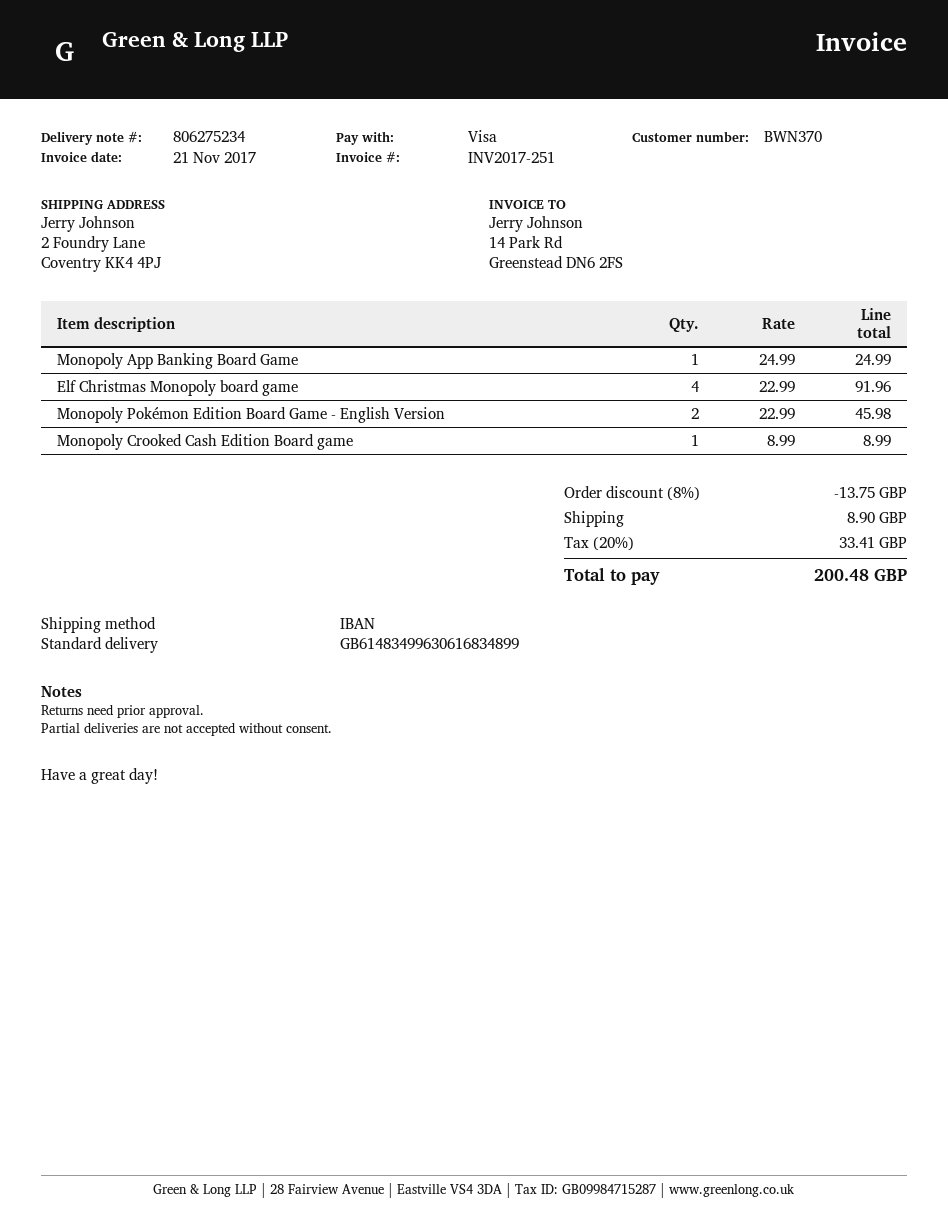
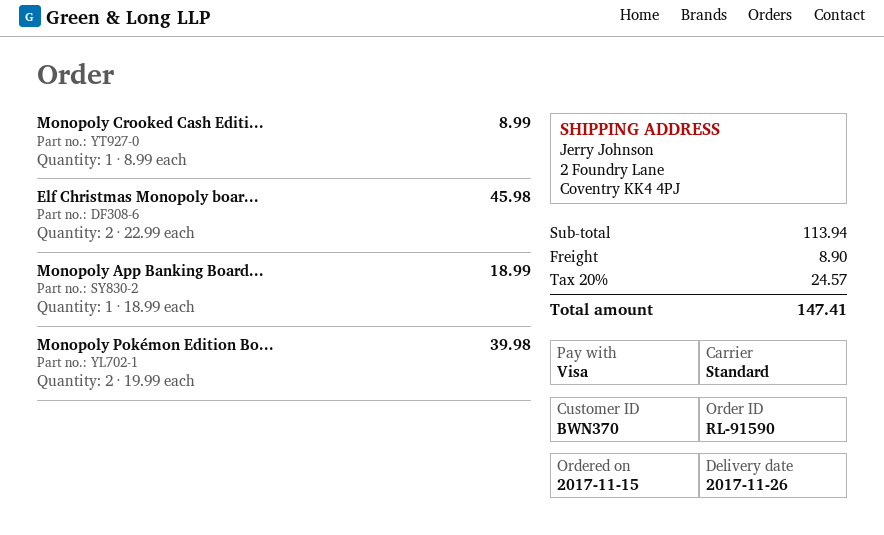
Monopoly App Banking Board Game: 1 x 24.99 = 24.99 -> 1 x 18.99 = 18.99
Elf Christmas Monopoly board game: 4 x 22.99 = 91.96 -> 2 x 22.99 = 45.98
Monopoly Pokémon Edition Board Game - English Version: 2 x 22.99 = 45.98 -> 2 x 19.99 = 39.98
discount: 8% = 13.75 -> none
tax: 20% = 33.41 -> 20% = 24.57
total: 200.48 -> 147.41

